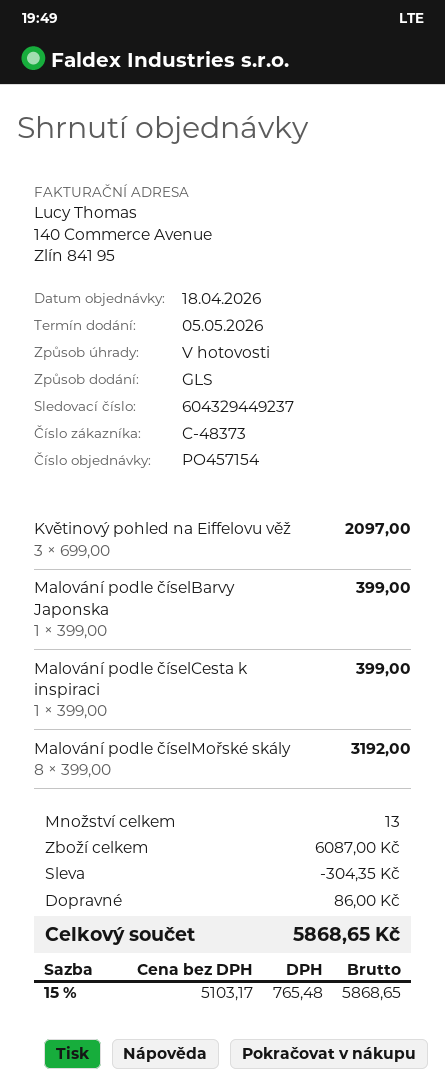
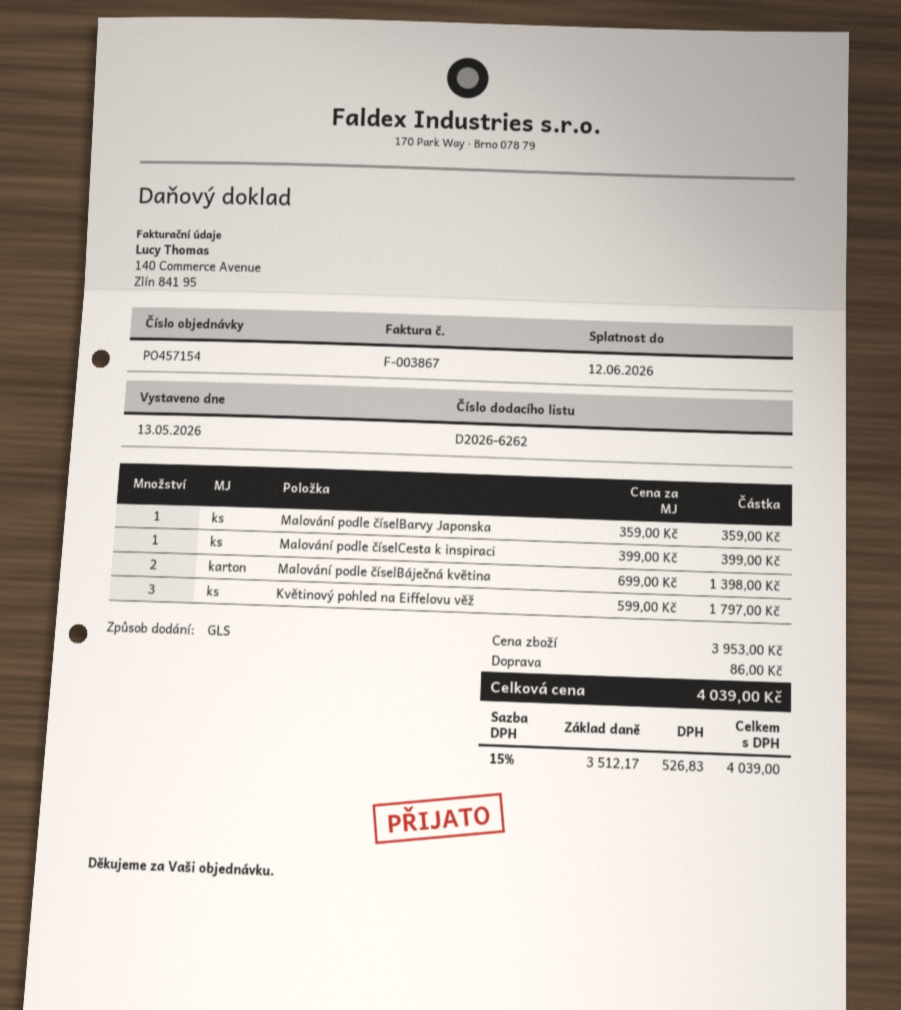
Květinový pohled na Eiffelovu věž: 3 x 699.00 = 2097.00 -> 3 x 599.00 = 1797.00
Malování podle číselBarvy Japonska: 1 x 399.00 = 399.00 -> 1 x 359.00 = 359.00
Malování podle číselMořské skály: 8 x 399.00 = 3192.00 -> none
Malování podle číselBáječná květina: none -> 2 x 699.00 = 1398.00
subtotal: 6087.00 -> 3953.00
discount: 304.35 -> none
net: 5103.17 -> 3512.17
tax: 15% = 765.48 -> 15% = 526.83
total: 5868.65 -> 4039.00

